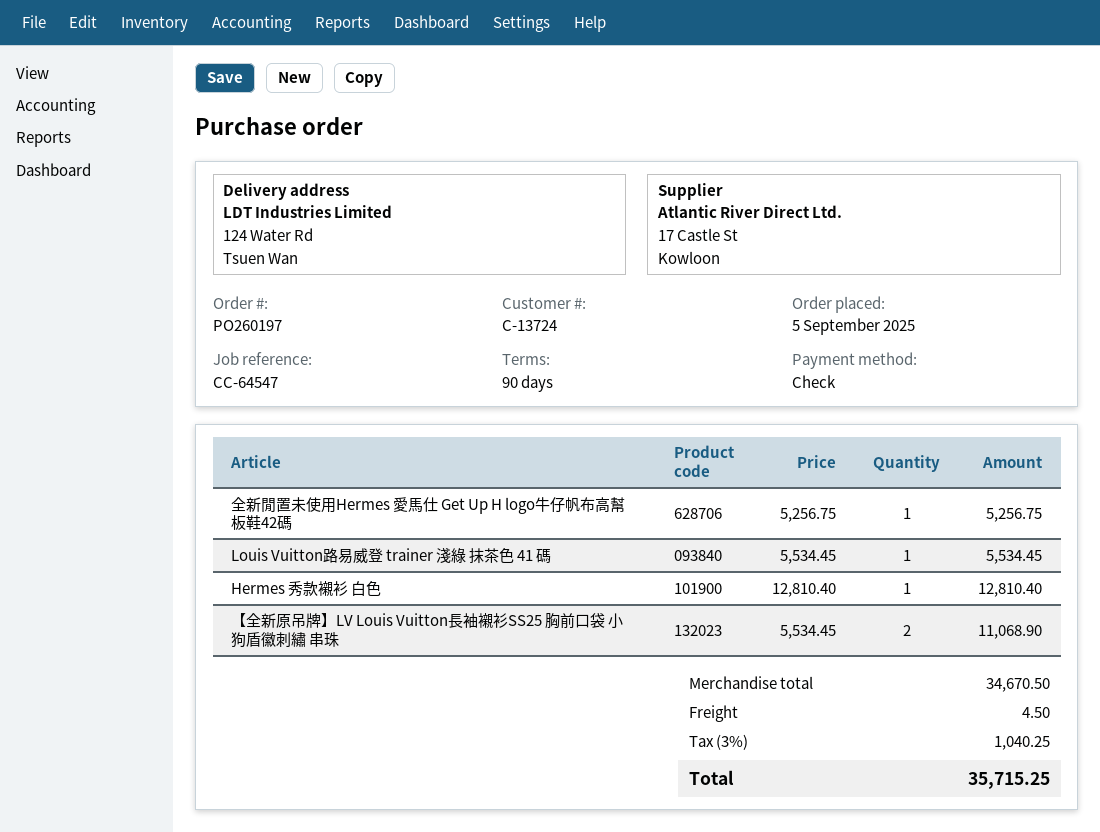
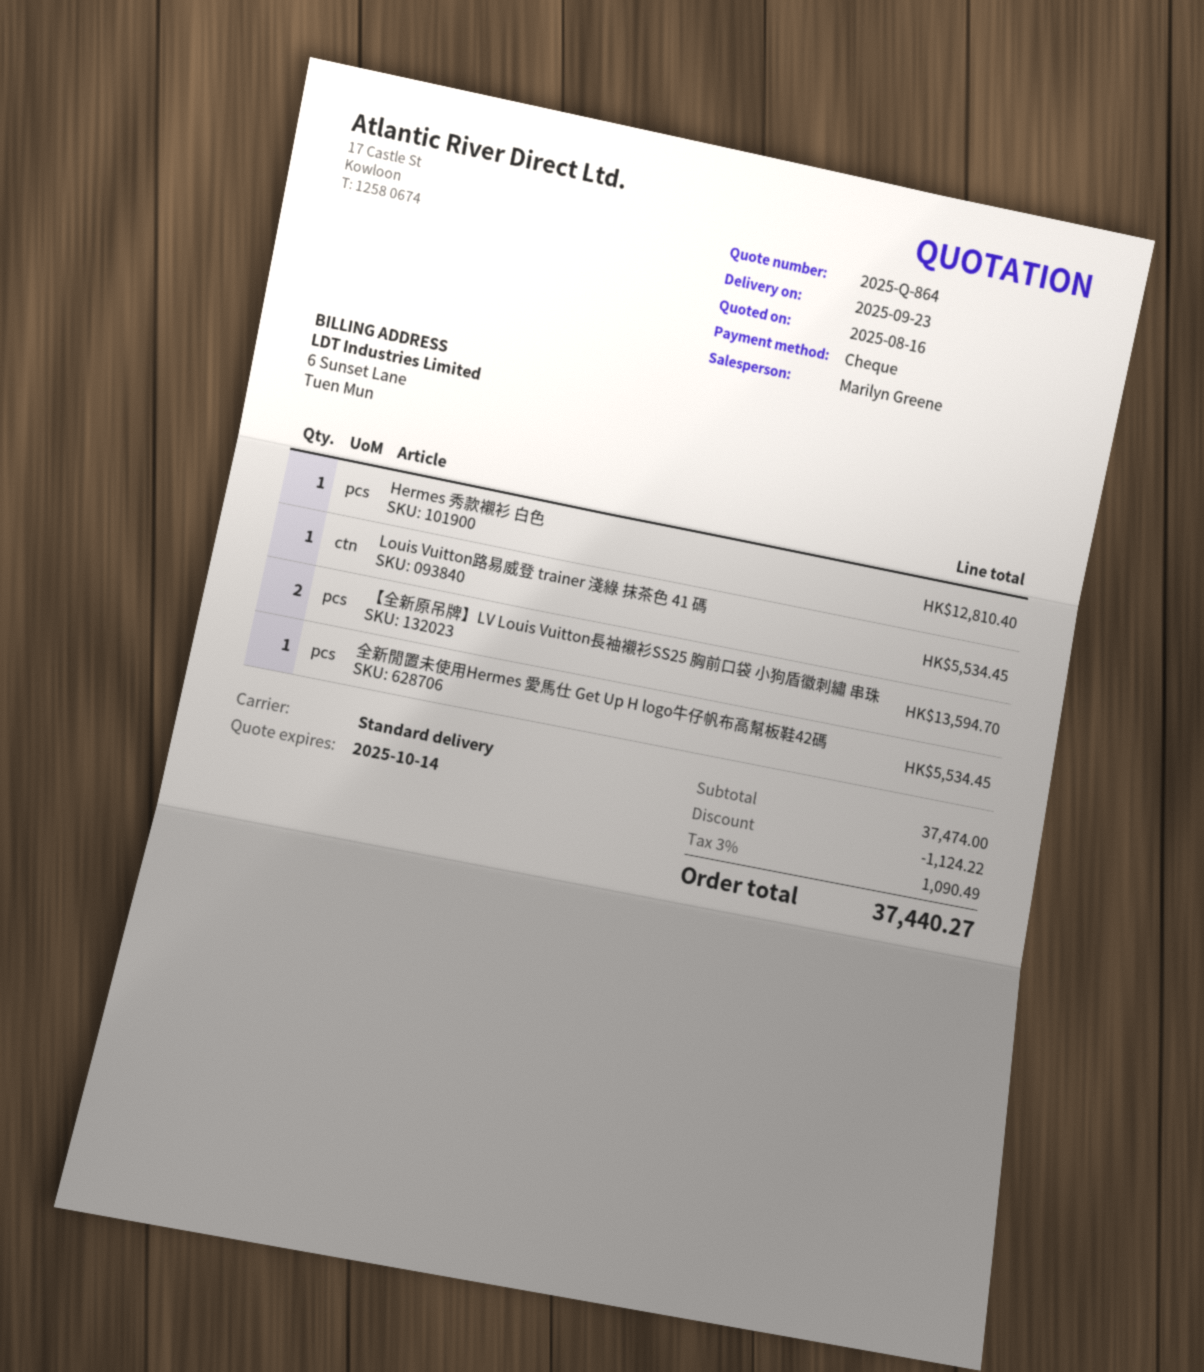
全新閒置未使用Hermes 愛馬仕 Get Up H logo牛仔帆布高幫板鞋42碼: 1 for 5256.75 -> 1 for 5534.45
【全新原吊牌】LV Louis Vuitton長袖襯衫SS25 胸前口袋 小狗盾徽刺繡 串珠: 2 for 11068.90 -> 2 for 13594.70
subtotal: 34670.50 -> 37474.00
discount: none -> 1124.22
shipping: 4.50 -> none
tax: 3% = 1040.25 -> 3% = 1090.49
total: 35715.25 -> 37440.27

